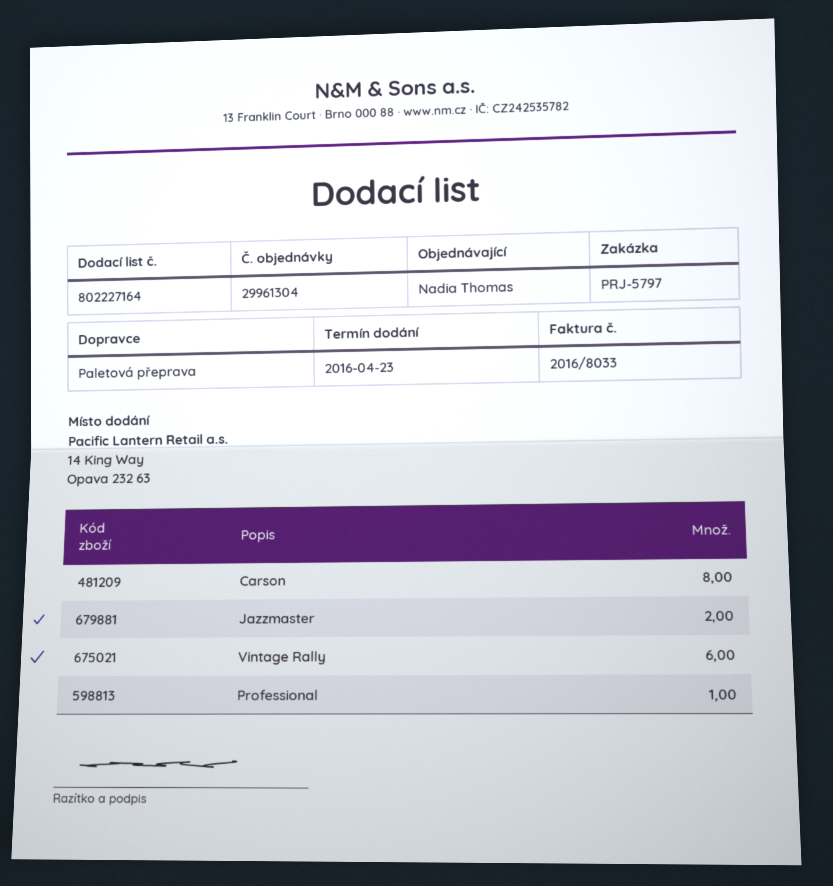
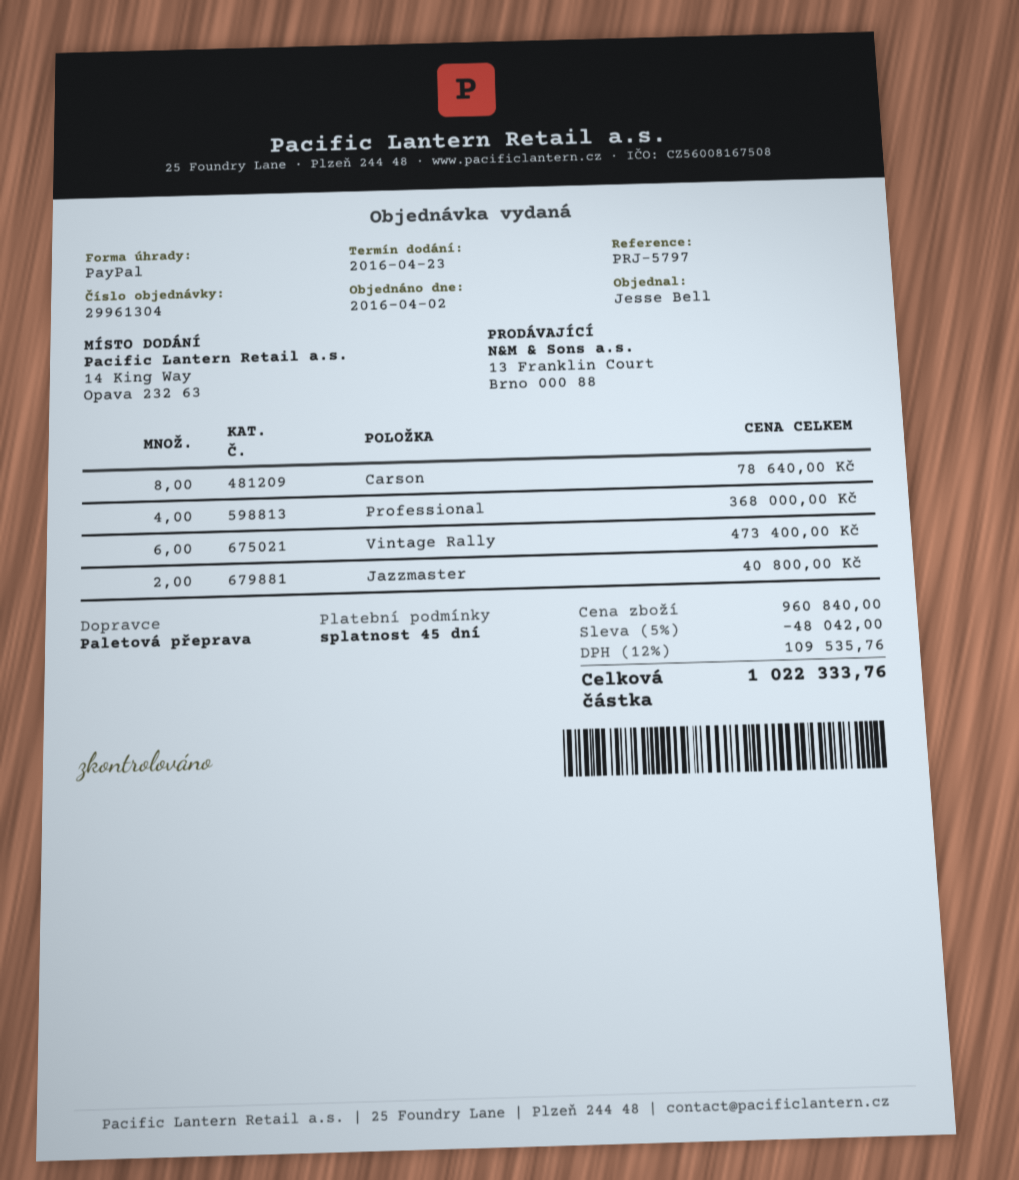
ordered by: Nadia Thomas -> Jesse Bell
Professional: 1 -> 4

